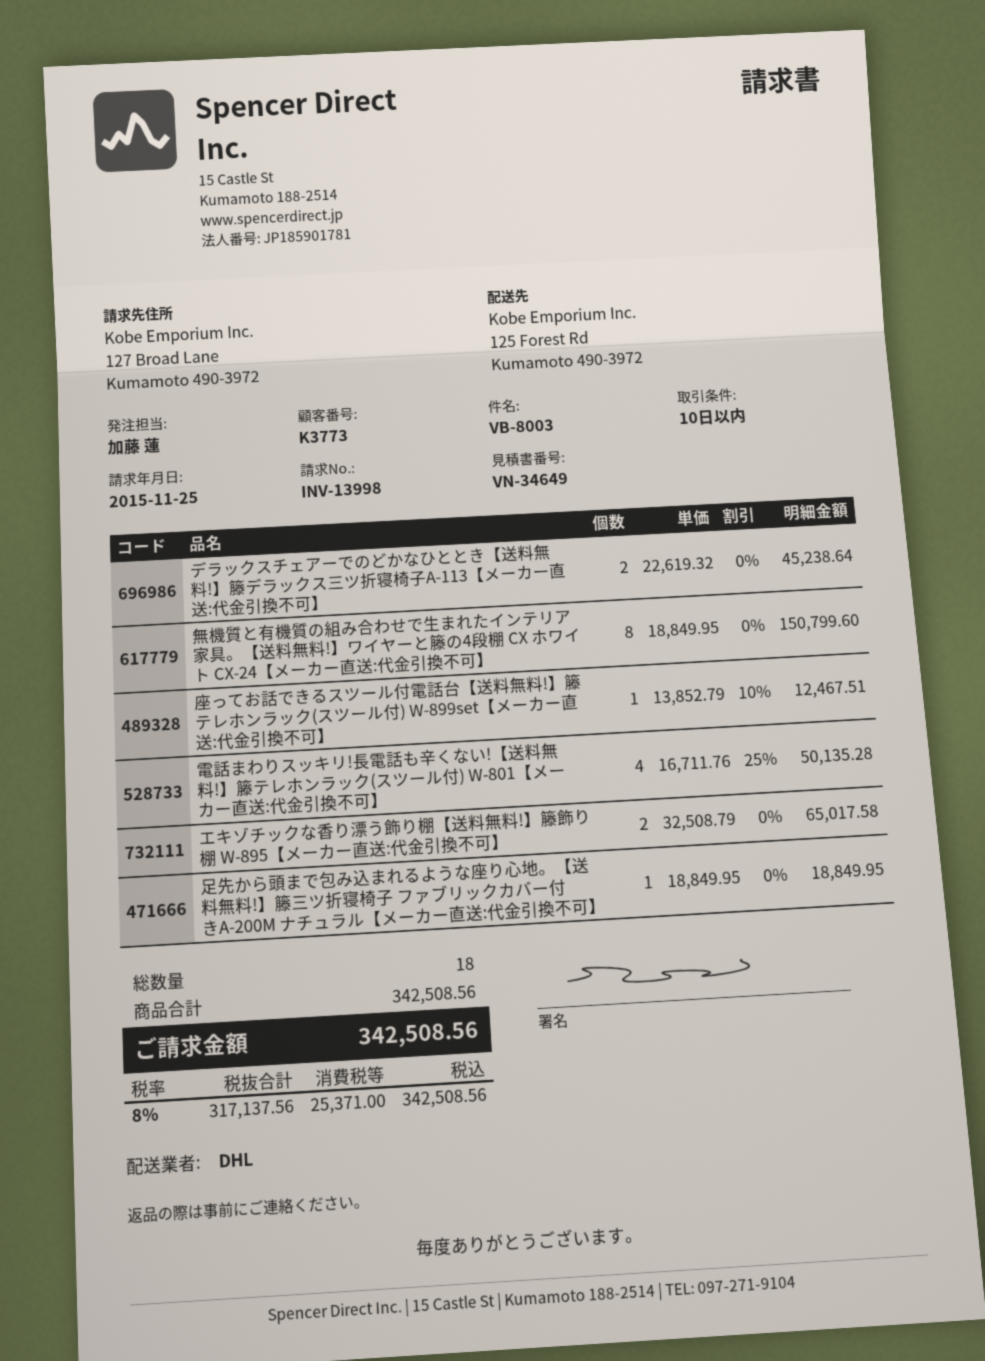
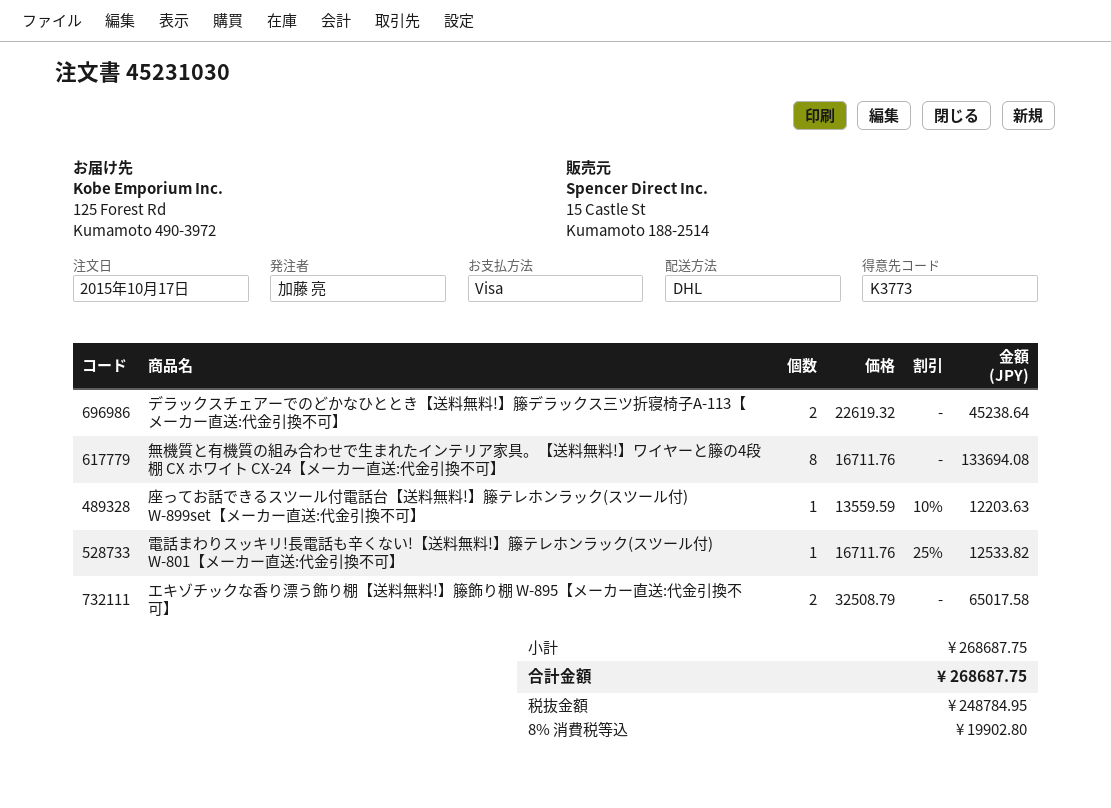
ordered by: 加藤 蓮 -> 加藤 亮
無機質と有機質の組み合わせで生まれたインテリア家具。【送料無料!】ワイヤーと籐の4段棚 CX ホワイト CX-24【メーカー直送:代金引換不可】: 8 x 18849.95 = 150799.60 -> 8 x 16711.76 = 133694.08
座ってお話できるスツール付電話台【送料無料!】籐テレホンラック(スツール付) W-899set【メーカー直送:代金引換不可】: 1 x 13852.79 - 10% = 12467.51 -> 1 x 13559.59 - 10% = 12203.63
電話まわりスッキリ!長電話も辛くない!【送料無料!】籐テレホンラック(スツール付) W-801【メーカー直送:代金引換不可】: 4 x 16711.76 - 25% = 50135.28 -> 1 x 16711.76 - 25% = 12533.82
足先から頭まで包み込まれるような座り心地。【送料無料!】籐三ツ折寝椅子 ファブリックカバー付きA-200M ナチュラル【メーカー直送:代金引換不可】: 1 x 18849.95 = 18849.95 -> none
subtotal: 342508.56 -> 268687.75
net: 317137.56 -> 248784.95
tax: 8% = 25371.00 -> 8% = 19902.80
total: 342508.56 -> 268687.75

